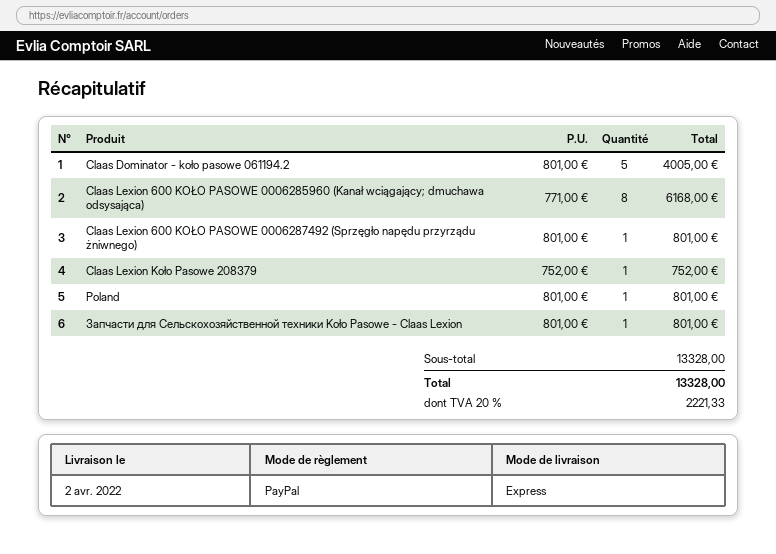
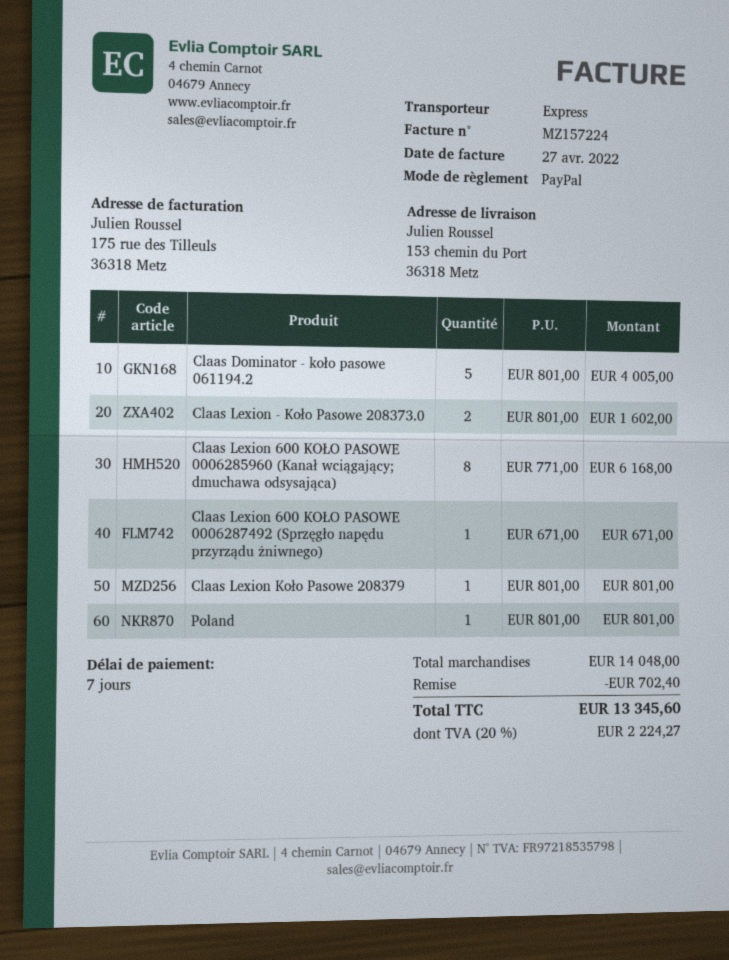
Claas Lexion 600 KOŁO PASOWE 0006287492 (Sprzęgło napędu przyrządu żniwnego): 1 x 801.00 = 801.00 -> 1 x 671.00 = 671.00
Claas Lexion Koło Pasowe 208379: 1 x 752.00 = 752.00 -> 1 x 801.00 = 801.00
Запчасти для Сельскохозяйственной техники Koło Pasowe - Claas Lexion: 1 x 801.00 = 801.00 -> none
Claas Lexion - Koło Pasowe 208373.0: none -> 2 x 801.00 = 1602.00
subtotal: 13328.00 -> 14048.00
discount: none -> 702.40
tax: 20% = 2221.33 -> 20% = 2224.27
total: 13328.00 -> 13345.60

